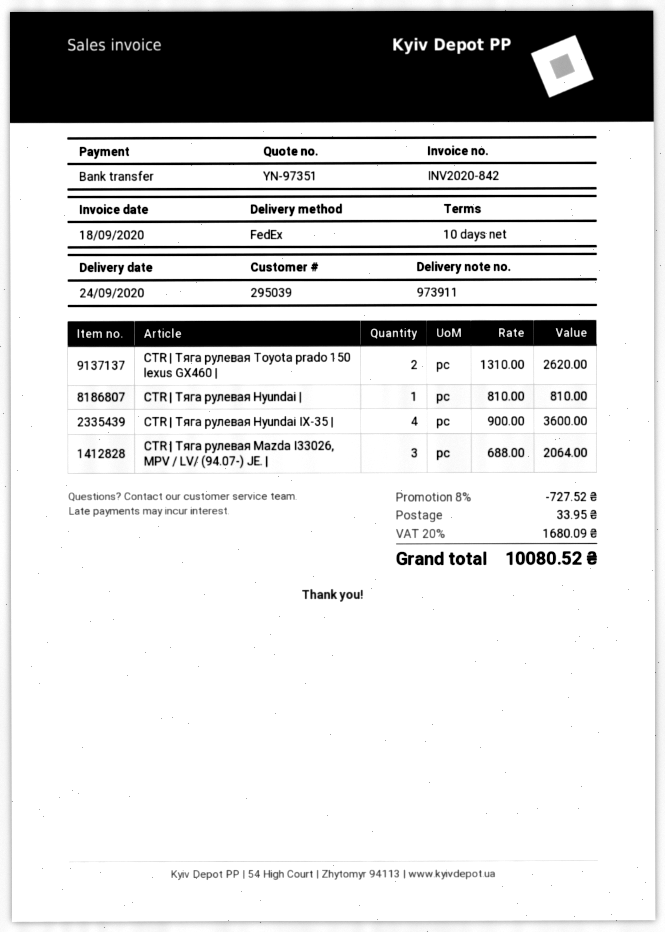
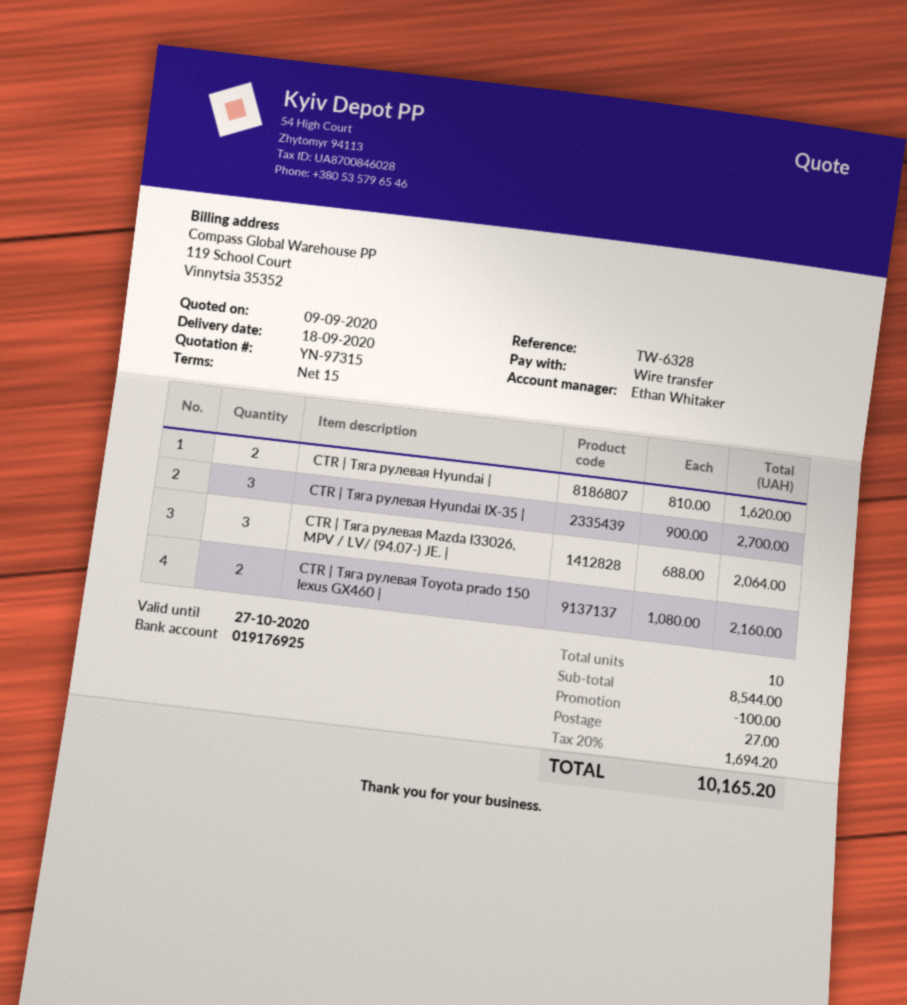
quote number: YN-97351 -> YN-97315
delivery date: 2020-09-24 -> 2020-09-18
payment terms: 10 days -> 15 days
CTR | Тяга рулевая Toyota prado 150 lexus GX460 |: 2 x 1310.00 = 2620.00 -> 2 x 1080.00 = 2160.00
CTR | Тяга рулевая Hyundai |: 1 x 810.00 = 810.00 -> 2 x 810.00 = 1620.00
CTR | Тяга рулевая Hyundai IX-35 |: 4 x 900.00 = 3600.00 -> 3 x 900.00 = 2700.00
discount: 727.52 -> 100.00
shipping: 33.95 -> 27.00
tax: 20% = 1680.09 -> 20% = 1694.20
total: 10080.52 -> 10165.20

